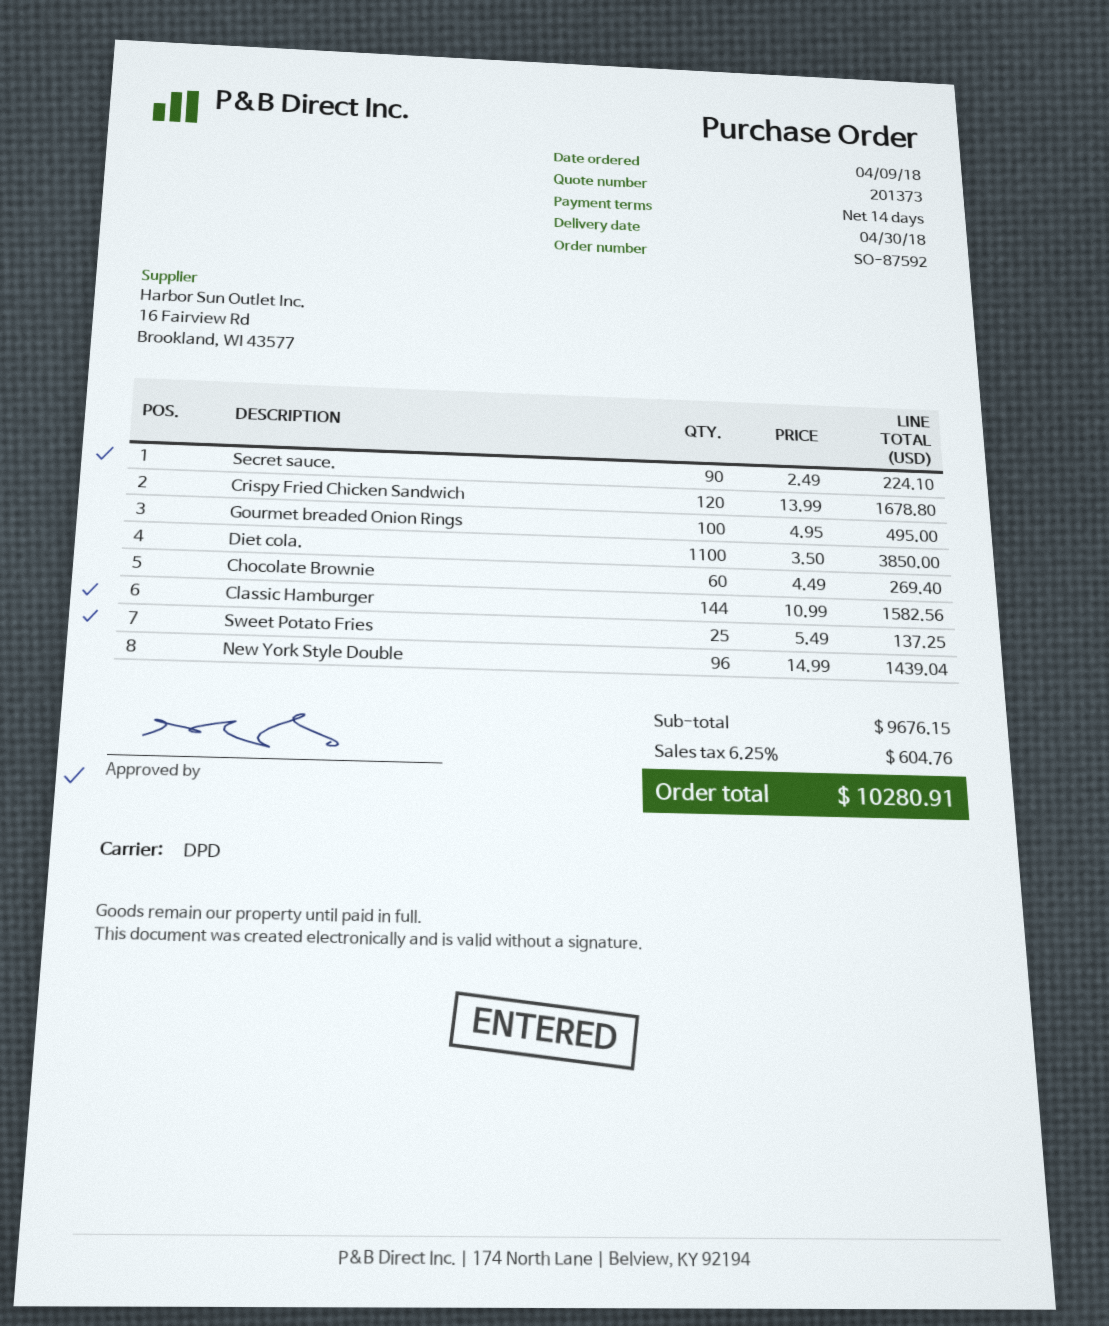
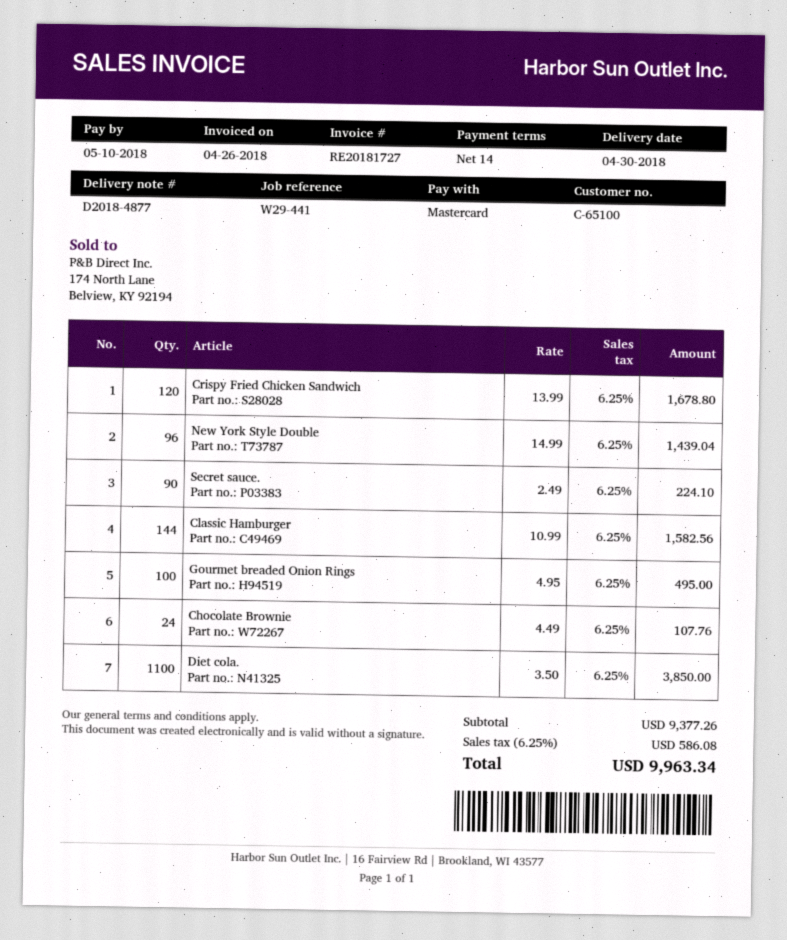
Chocolate Brownie: 60 x 4.49 = 269.40 -> 24 x 4.49 = 107.76
Sweet Potato Fries: 25 x 5.49 = 137.25 -> none
subtotal: 9676.15 -> 9377.26
tax: 6.25% = 604.76 -> 6.25% = 586.08
total: 10280.91 -> 9963.34

